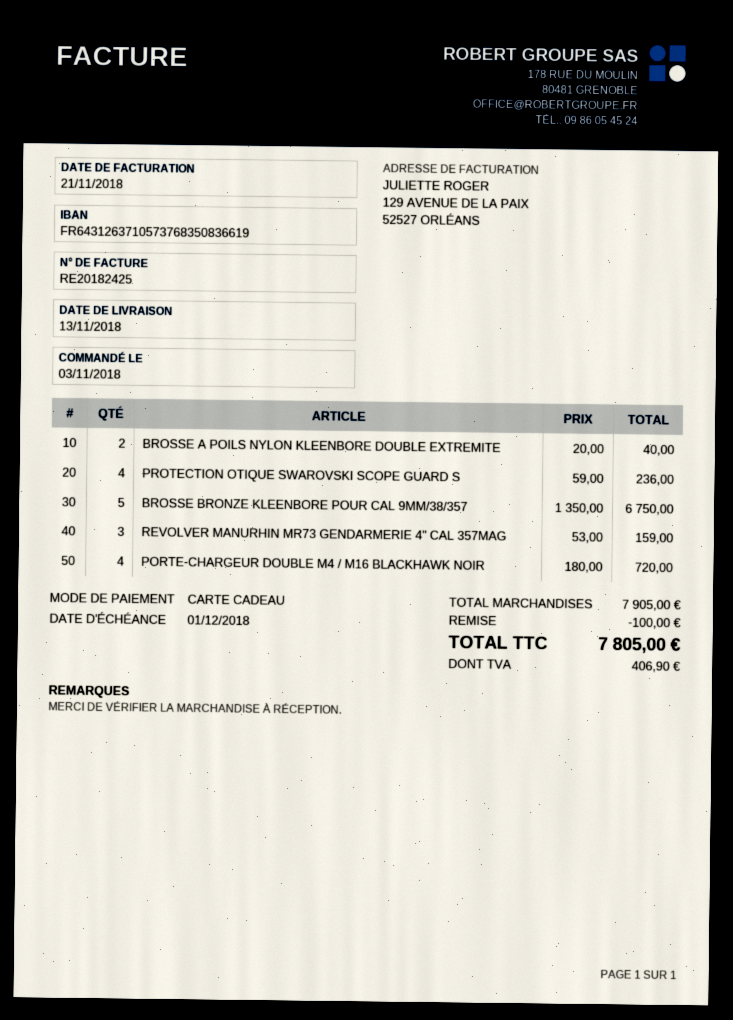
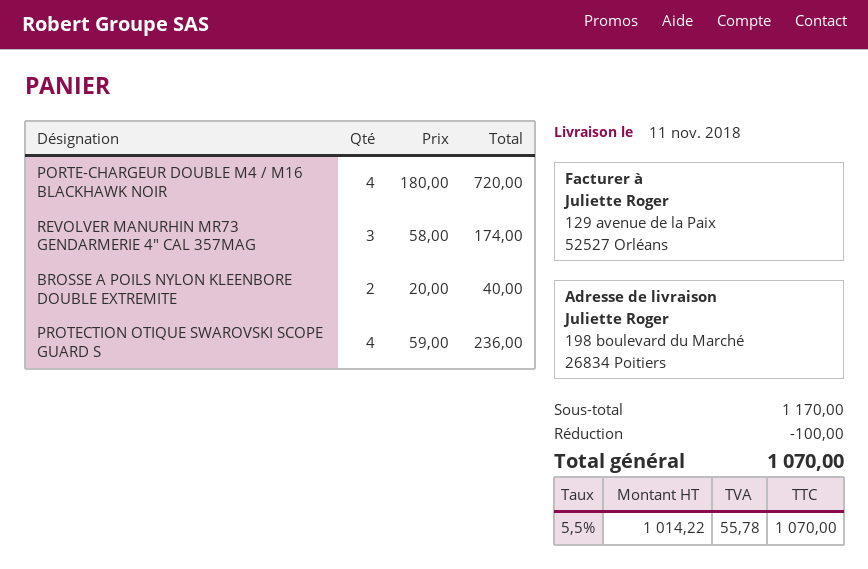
delivery date: 2018-11-13 -> 2018-11-11
BROSSE BRONZE KLEENBORE POUR CAL 9MM/38/357: 5 x 1350.00 = 6750.00 -> none
REVOLVER MANURHIN MR73 GENDARMERIE 4" CAL 357MAG: 3 x 53.00 = 159.00 -> 3 x 58.00 = 174.00
subtotal: 7905.00 -> 1170.00
tax: 406.90 -> 55.78
total: 7805.00 -> 1070.00

